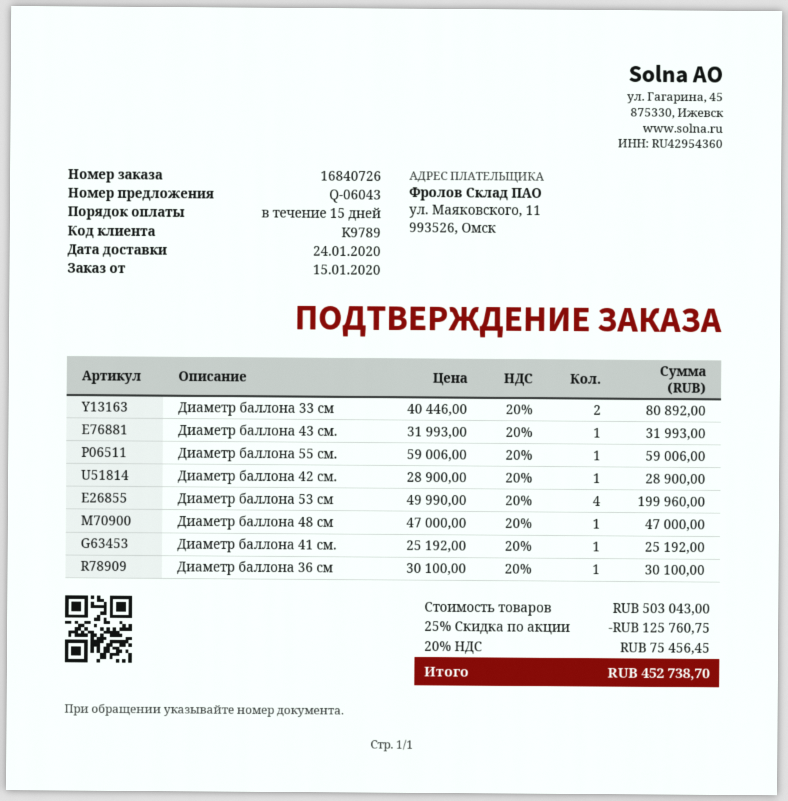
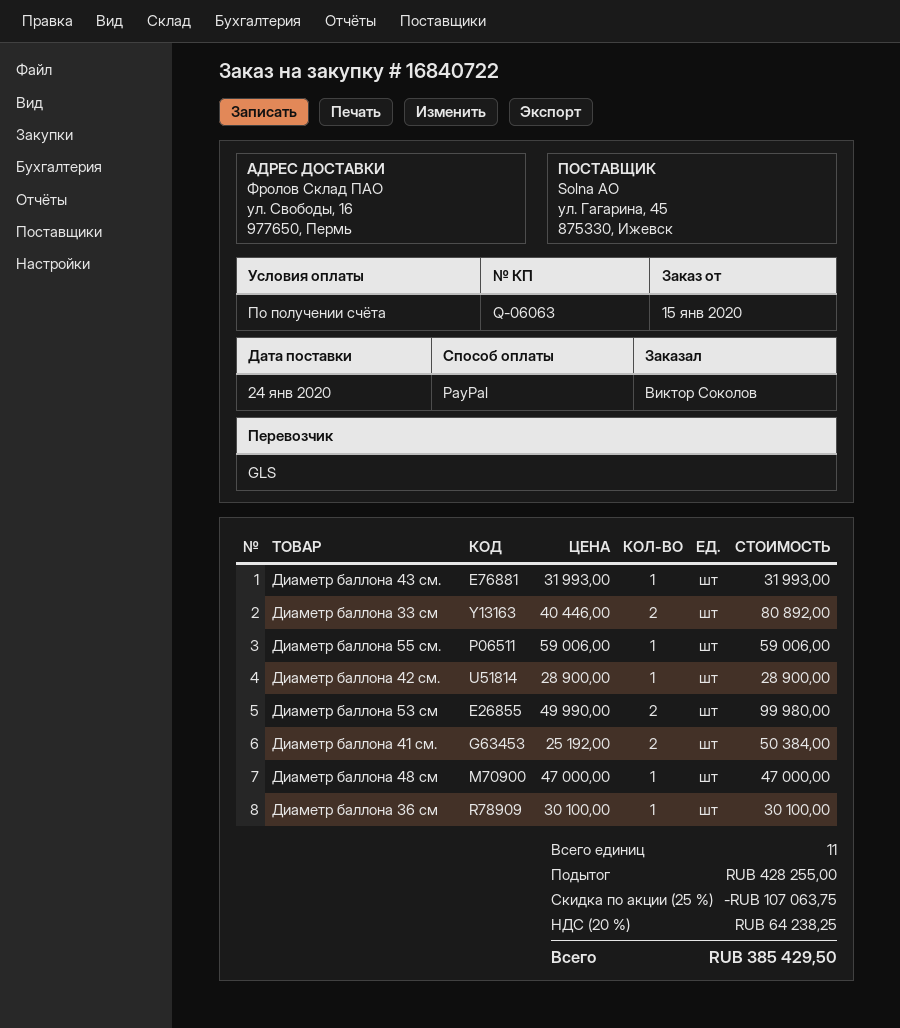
quote number: Q-06043 -> Q-06063
order number: 16840726 -> 16840722
payment terms: 15 days -> on receipt
Диаметр баллона 53 см: 4 x 49990.00 = 199960.00 -> 2 x 49990.00 = 99980.00
Диаметр баллона 41 см.: 1 x 25192.00 = 25192.00 -> 2 x 25192.00 = 50384.00
subtotal: 503043.00 -> 428255.00
discount: 25% = 125760.75 -> 25% = 107063.75
tax: 20% = 75456.45 -> 20% = 64238.25
total: 452738.70 -> 385429.50

